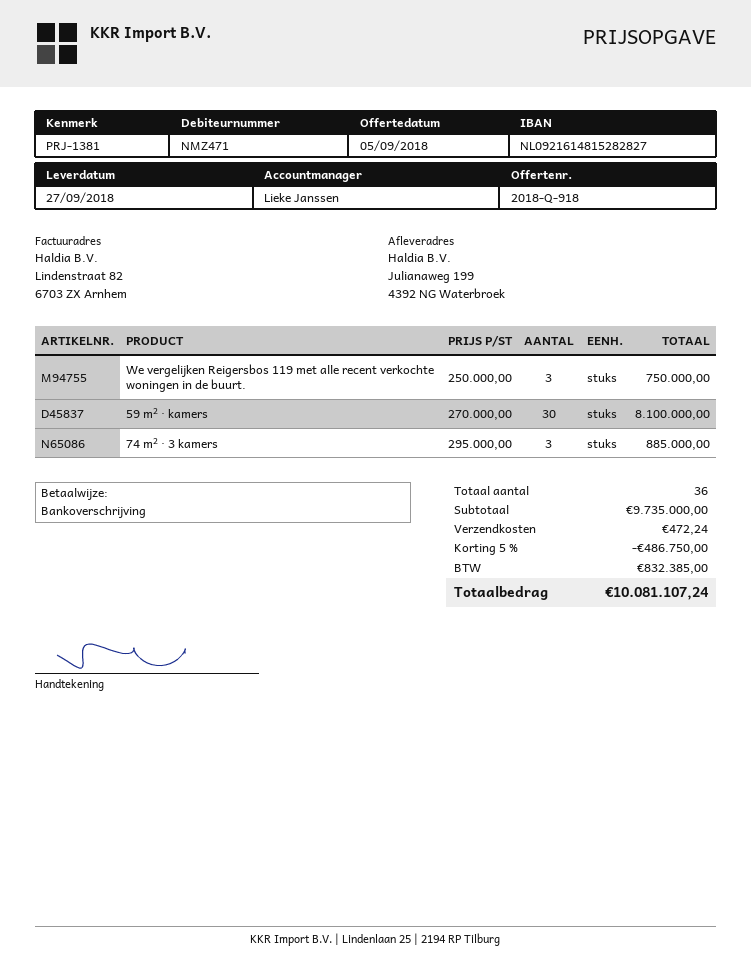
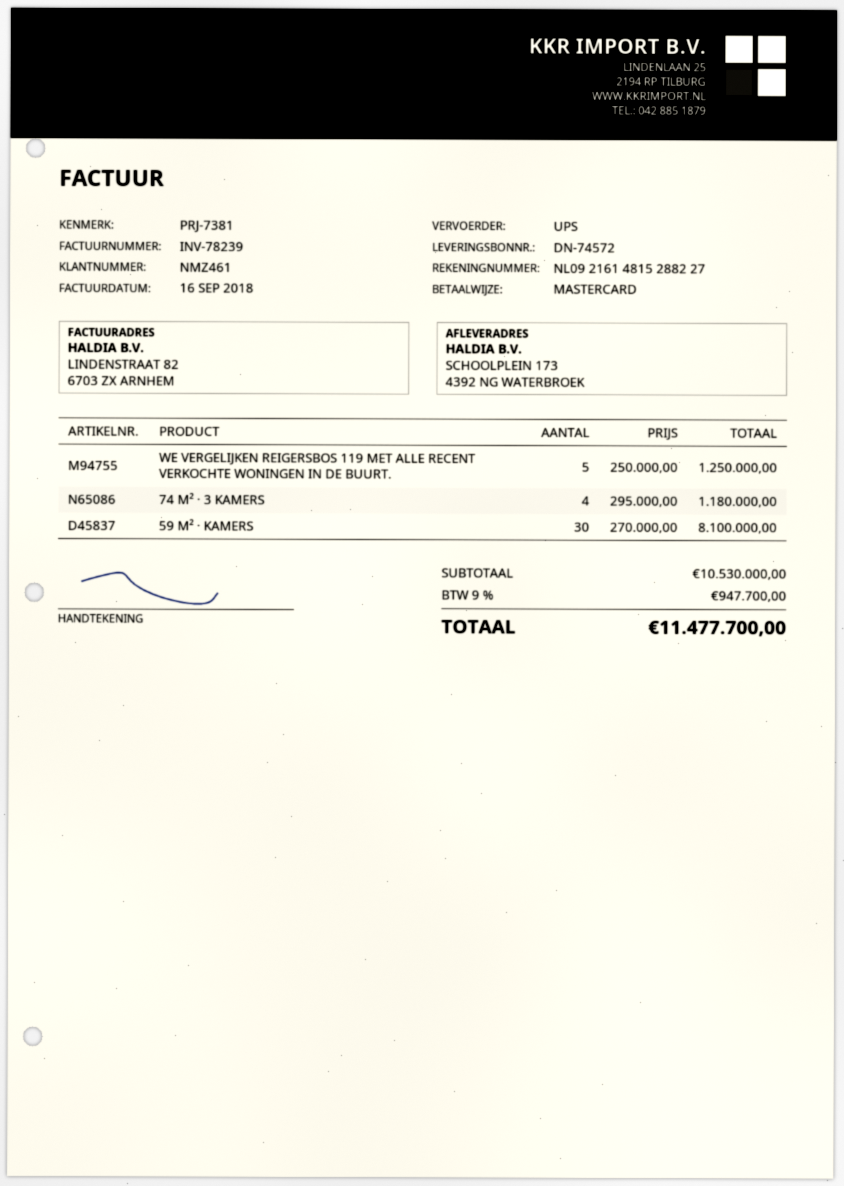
customer number: NMZ471 -> NMZ461
reference: PRJ-1381 -> PRJ-7381
payment method: bank transfer -> Mastercard
bank account: NL0921614815282827 -> NL0921614815288227
ship to: Julianaweg 199, 4392 NG Waterbroek -> SCHOOLPLEIN 173, 4392 NG WATERBROEK
We vergelijken Reigersbos 119 met alle recent verkochte woningen in de buurt.: 3 x 250000.00 = 750000.00 -> 5 x 250000.00 = 1250000.00
74 m² · 3 kamers: 3 x 295000.00 = 885000.00 -> 4 x 295000.00 = 1180000.00
subtotal: 9735000.00 -> 10530000.00
discount: 5% = 486750.00 -> none
shipping: 472.24 -> none
tax: 832385.00 -> 947700.00
total: 10081107.24 -> 11477700.00

